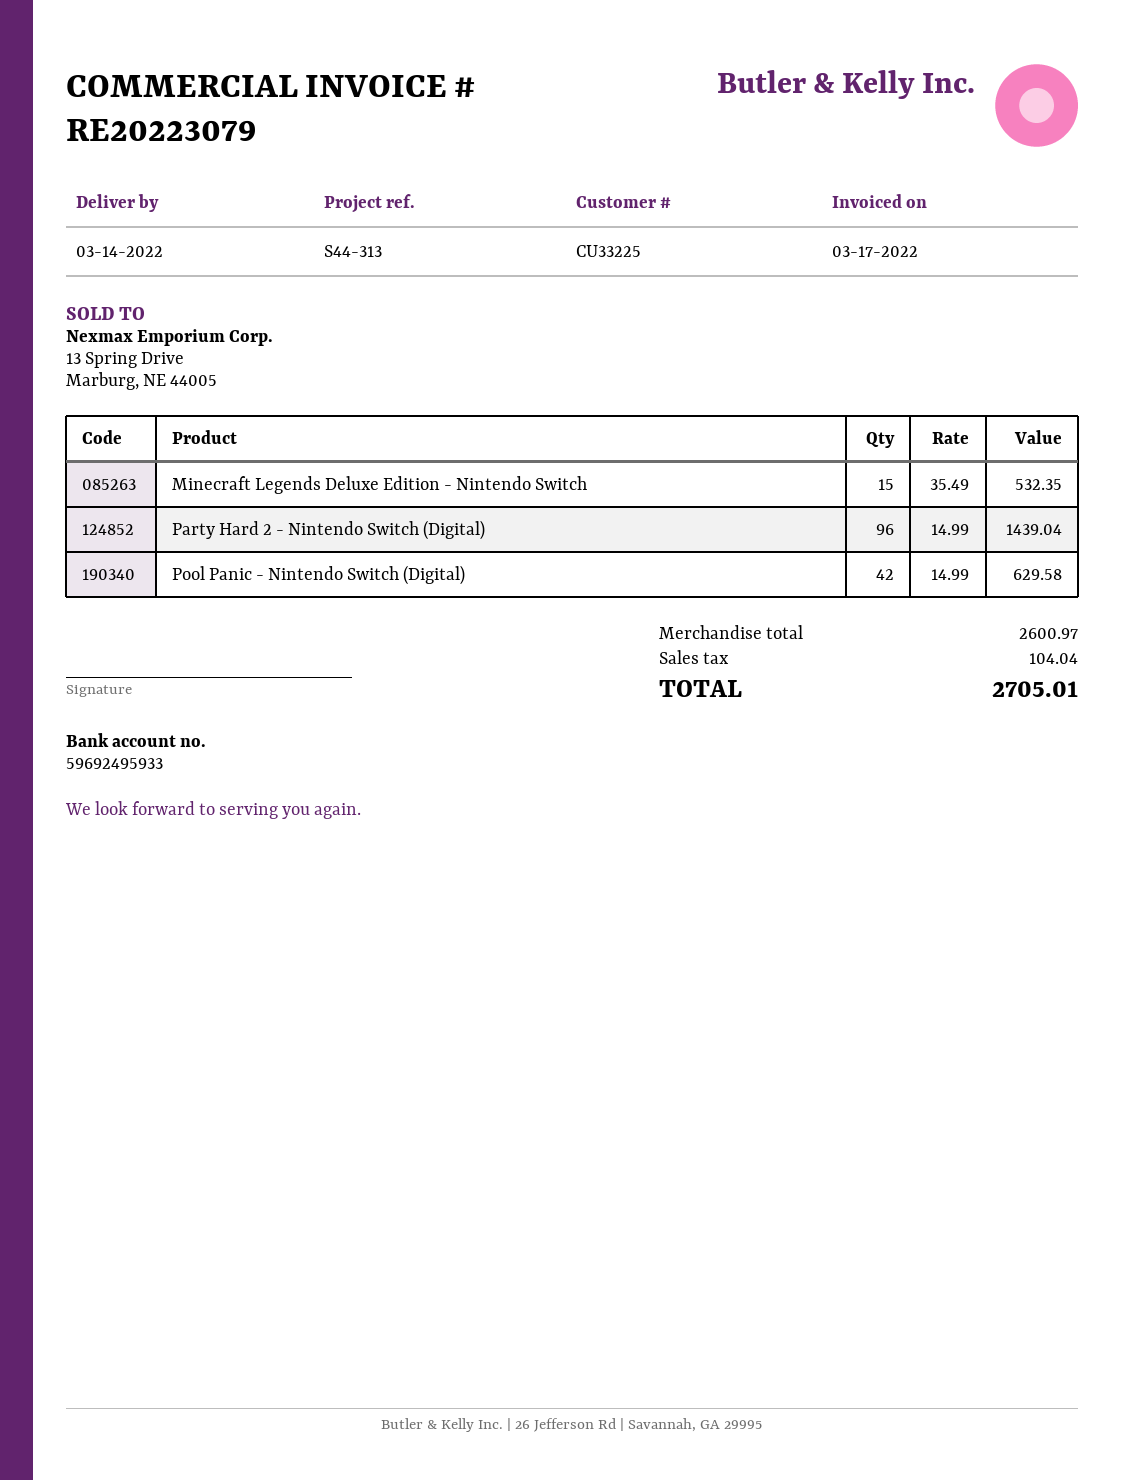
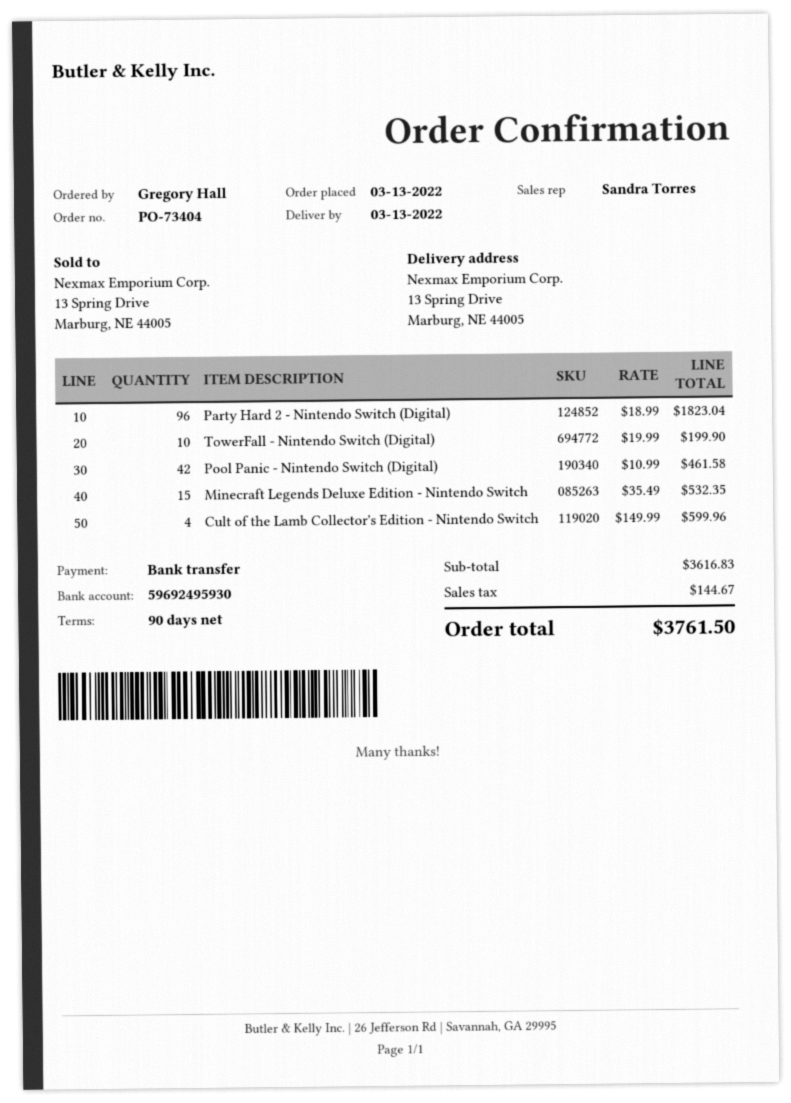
delivery date: 2022-03-14 -> 2022-03-13
bank account: 59692495933 -> 59692495930
Party Hard 2 - Nintendo Switch (Digital): 96 x 14.99 = 1439.04 -> 96 x 18.99 = 1823.04
Pool Panic - Nintendo Switch (Digital): 42 x 14.99 = 629.58 -> 42 x 10.99 = 461.58
TowerFall - Nintendo Switch (Digital): none -> 10 x 19.99 = 199.90
Cult of the Lamb Collector's Edition - Nintendo Switch: none -> 4 x 149.99 = 599.96
subtotal: 2600.97 -> 3616.83
tax: 104.04 -> 144.67
total: 2705.01 -> 3761.50

